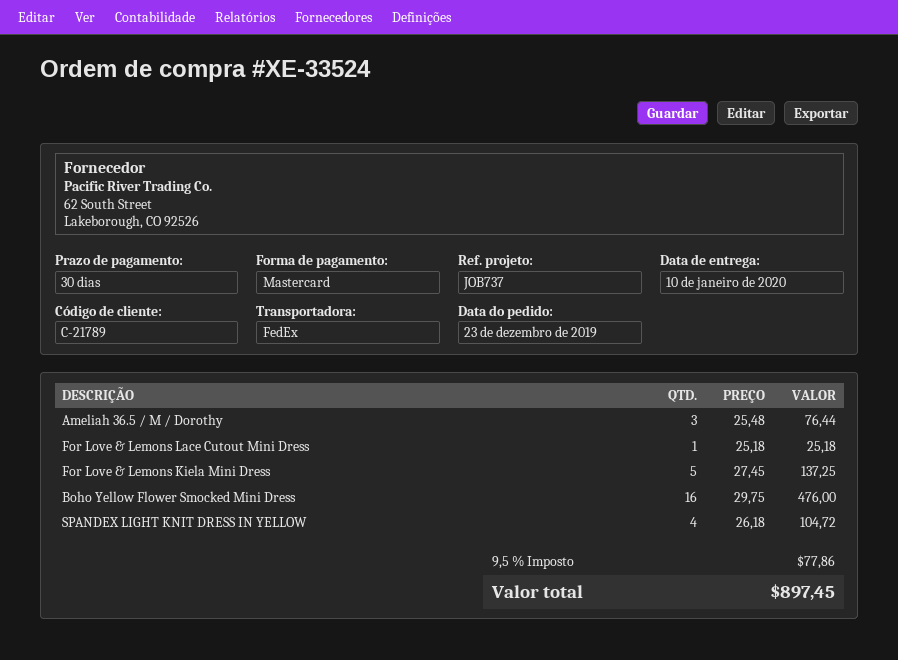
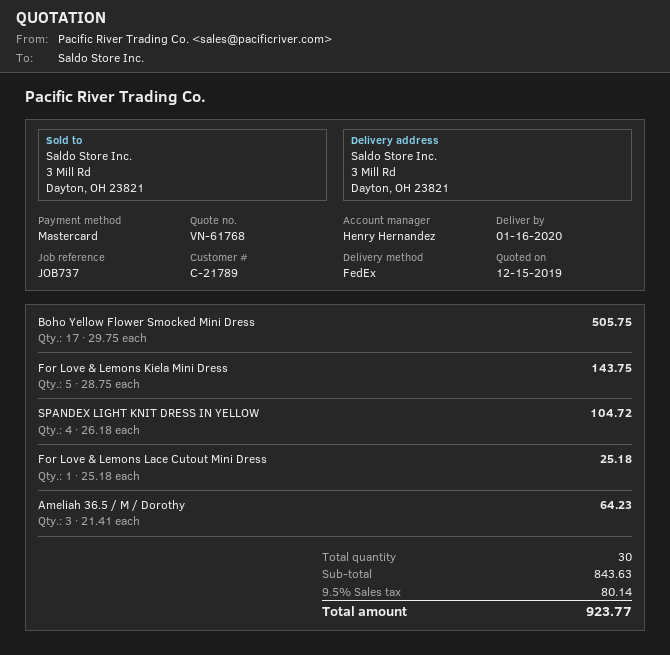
delivery date: 2020-01-10 -> 2020-01-16
Ameliah 36.5 / M / Dorothy: 3 x 25.48 = 76.44 -> 3 x 21.41 = 64.23
For Love & Lemons Kiela Mini Dress: 5 x 27.45 = 137.25 -> 5 x 28.75 = 143.75
Boho Yellow Flower Smocked Mini Dress: 16 x 29.75 = 476.00 -> 17 x 29.75 = 505.75
tax: 9.5% = 77.86 -> 9.5% = 80.14
total: 897.45 -> 923.77

